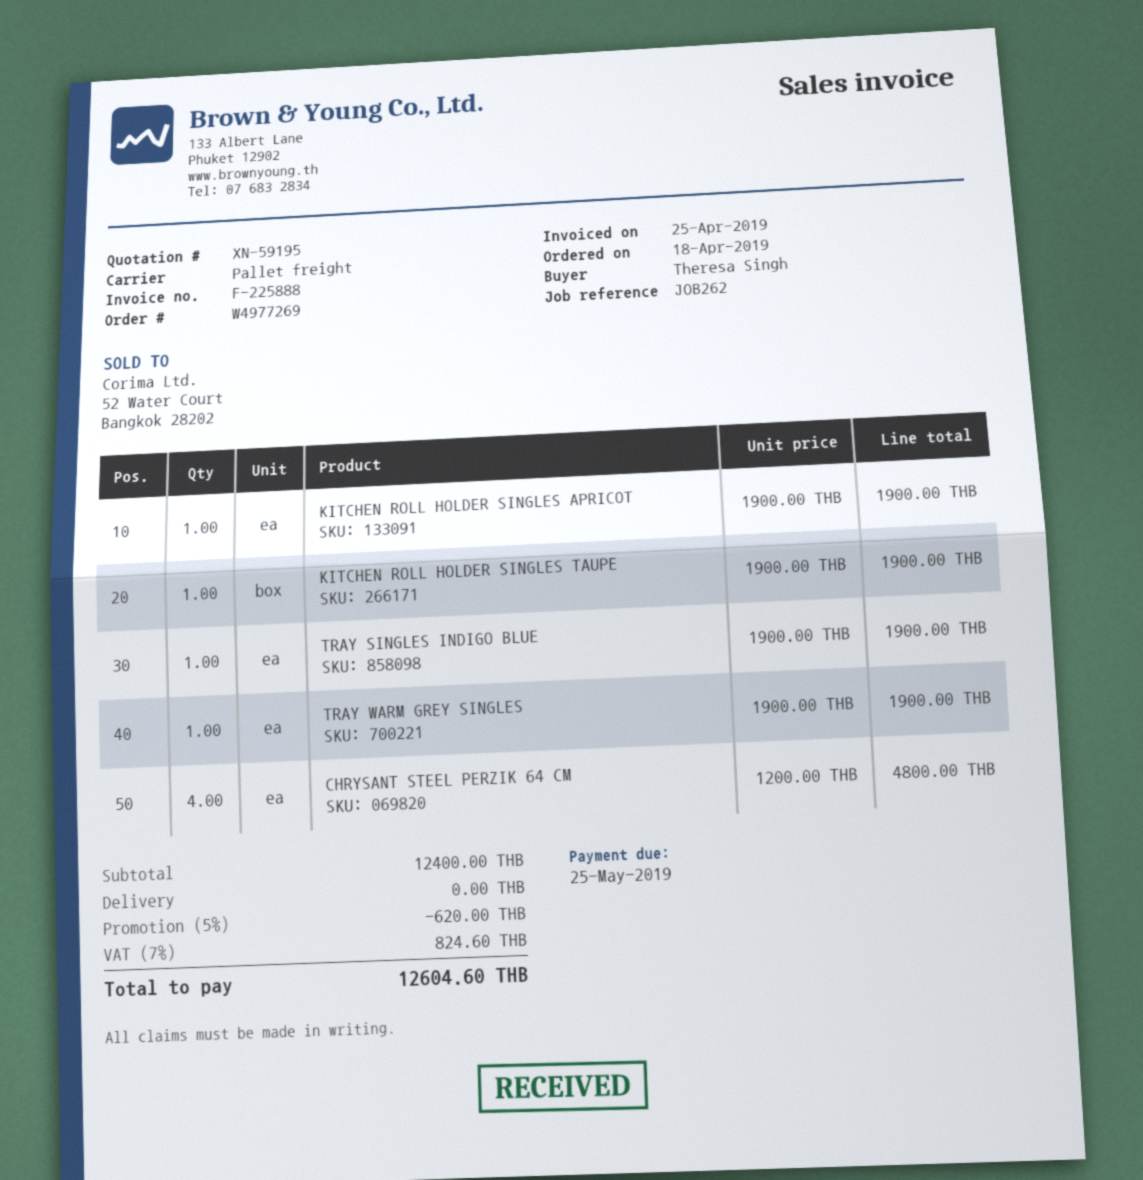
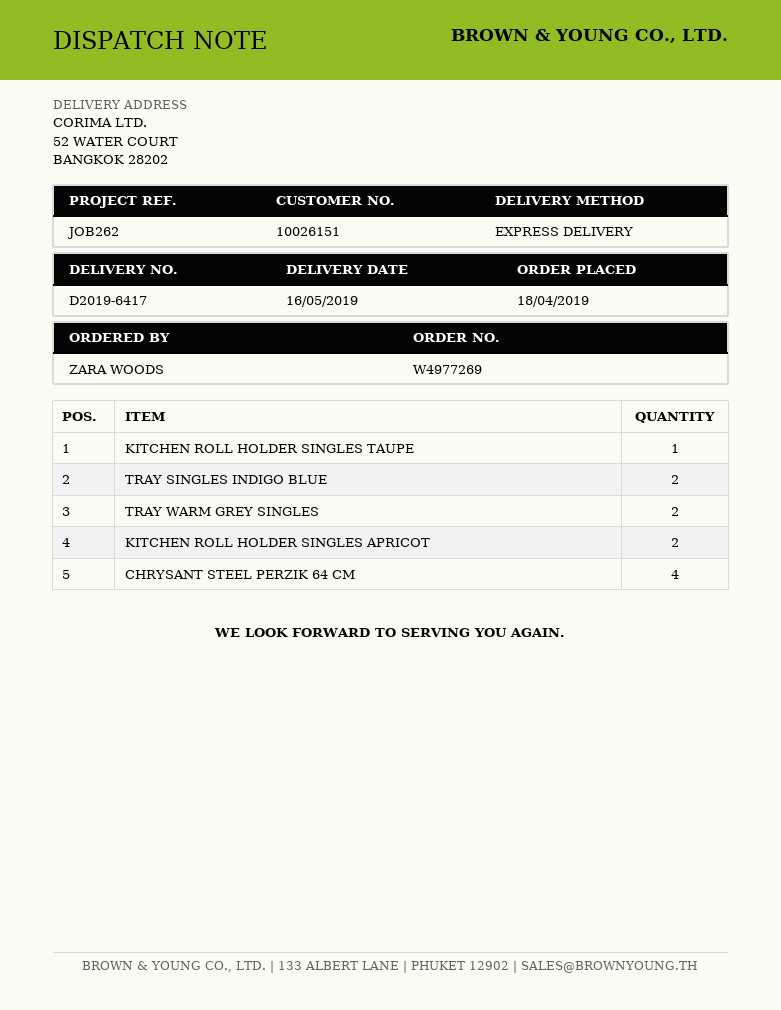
ordered by: Theresa Singh -> ZARA WOODS
shipping method: pallet freight -> express
KITCHEN ROLL HOLDER SINGLES APRICOT: 1 -> 2
TRAY SINGLES INDIGO BLUE: 1 -> 2
TRAY WARM GREY SINGLES: 1 -> 2

